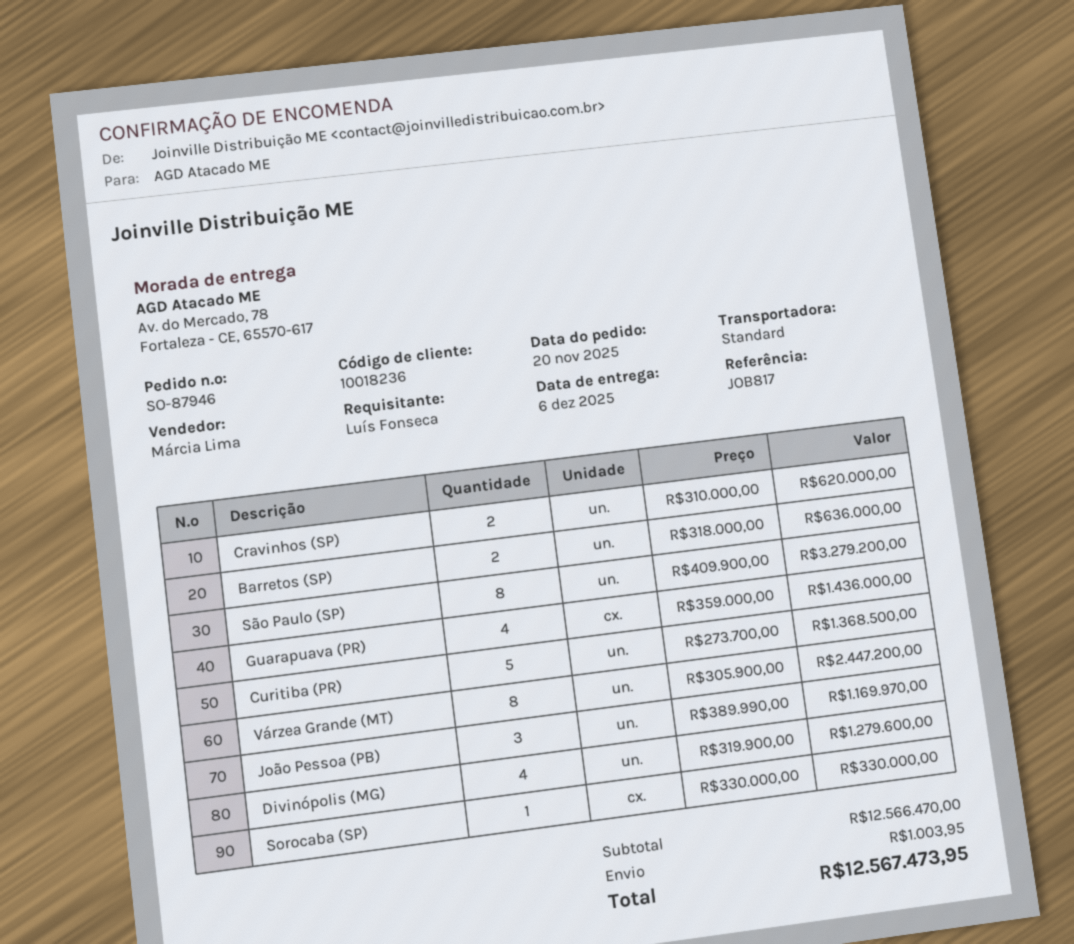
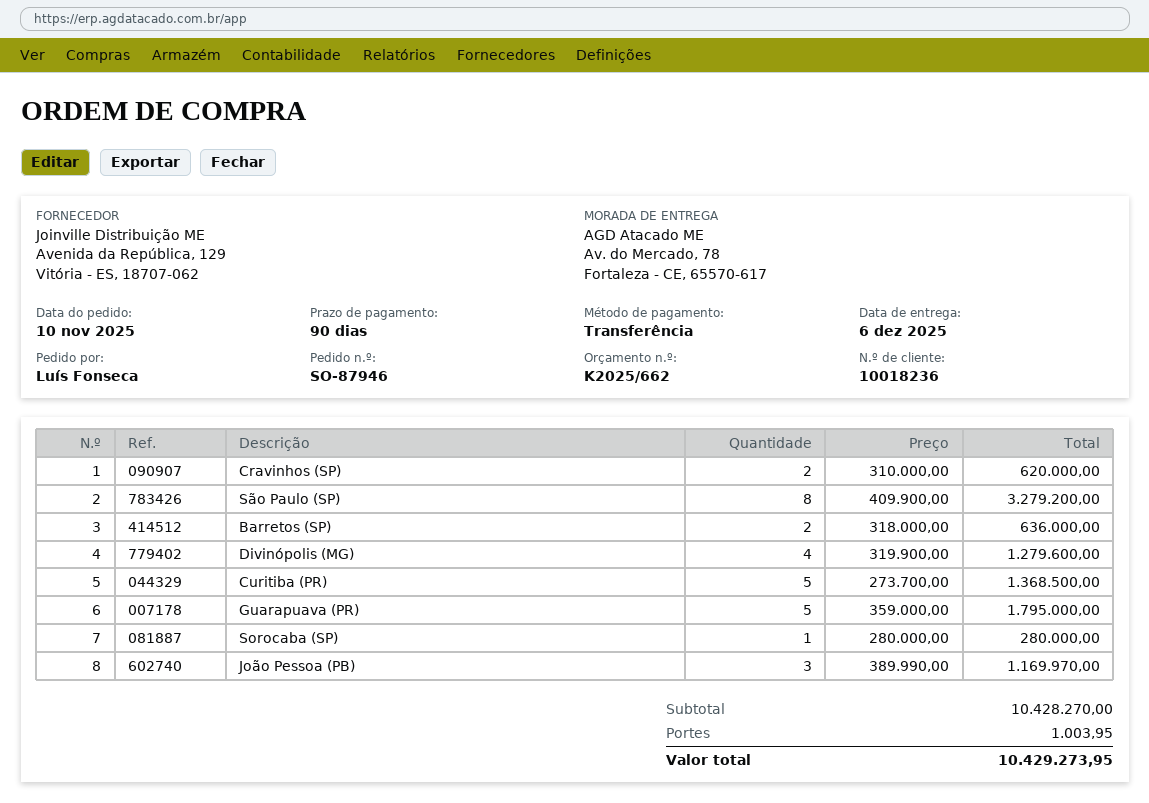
order date: 2025-11-20 -> 2025-11-10
Guarapuava (PR): 4 x 359000.00 = 1436000.00 -> 5 x 359000.00 = 1795000.00
Várzea Grande (MT): 8 x 305900.00 = 2447200.00 -> none
Sorocaba (SP): 1 x 330000.00 = 330000.00 -> 1 x 280000.00 = 280000.00
subtotal: 12566470.00 -> 10428270.00
total: 12567473.95 -> 10429273.95

